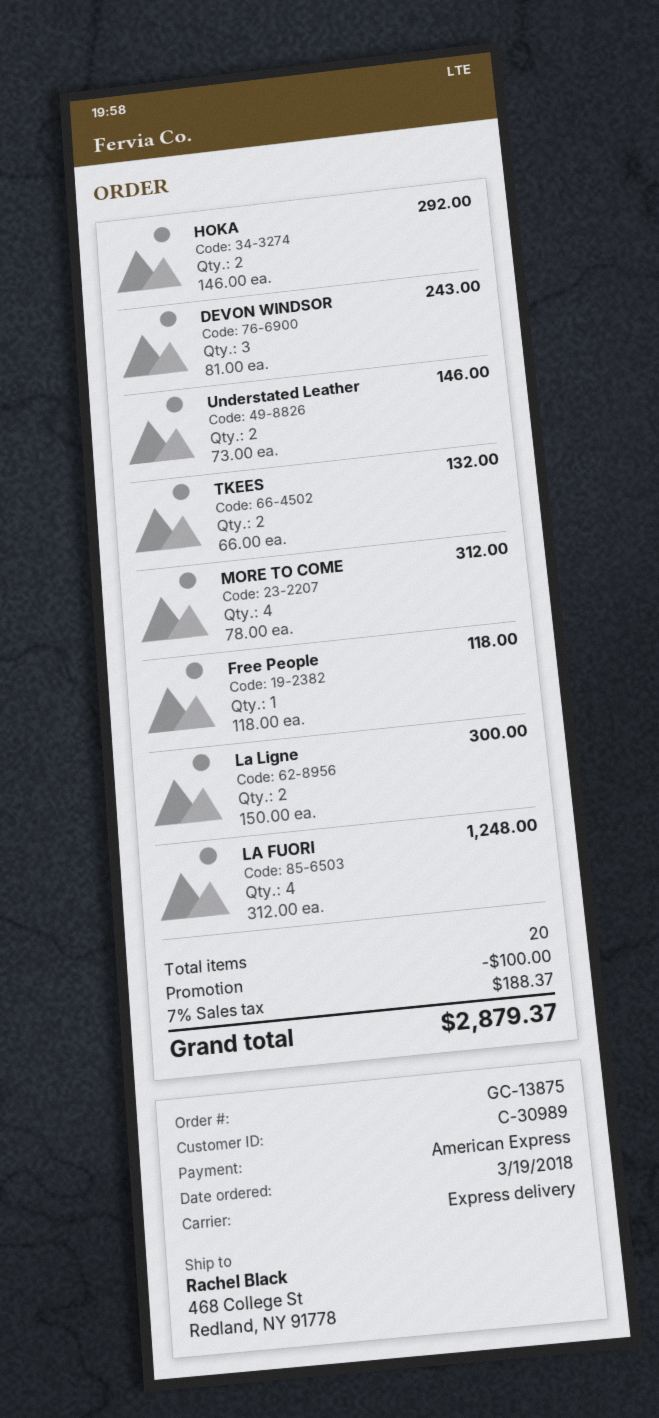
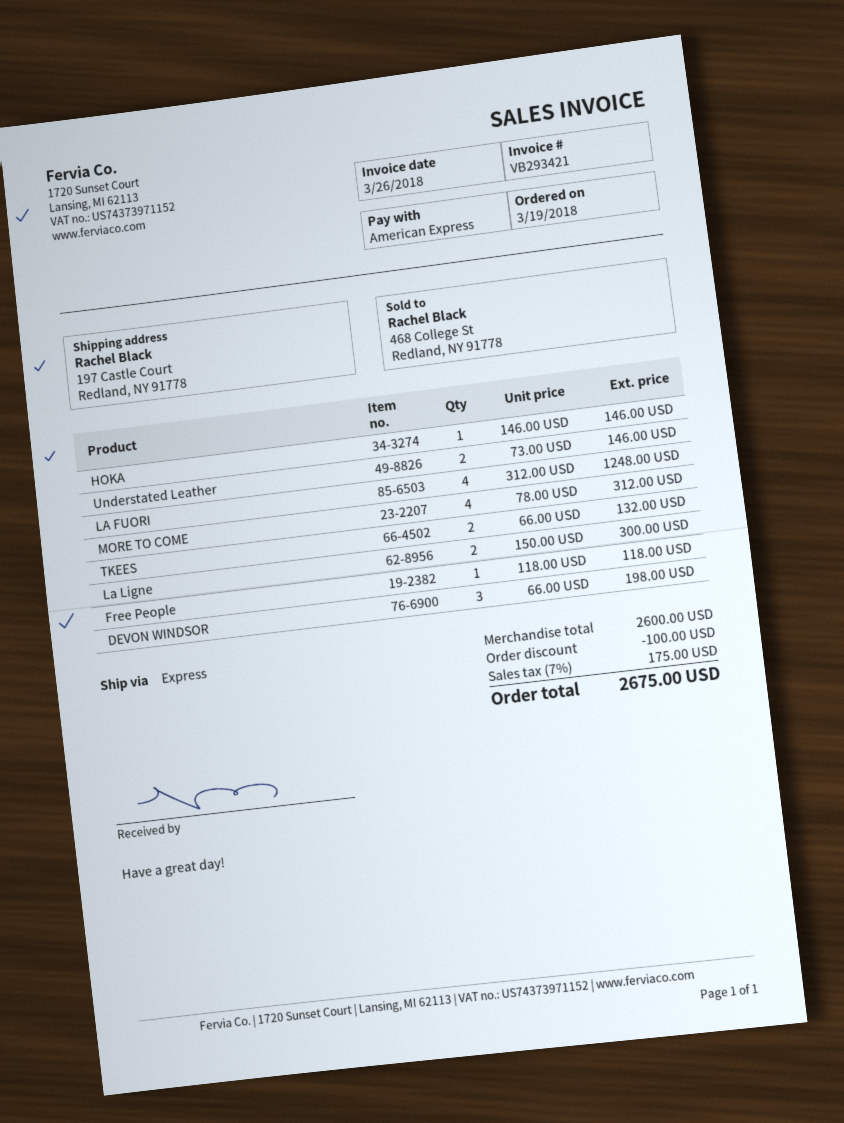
ship to: 468 College St, Redland, NY 91778 -> 197 Castle Court, Redland, NY 91778
HOKA: 2 x 146.00 = 292.00 -> 1 x 146.00 = 146.00
DEVON WINDSOR: 3 x 81.00 = 243.00 -> 3 x 66.00 = 198.00
tax: 7% = 188.37 -> 7% = 175.00
total: 2879.37 -> 2675.00

